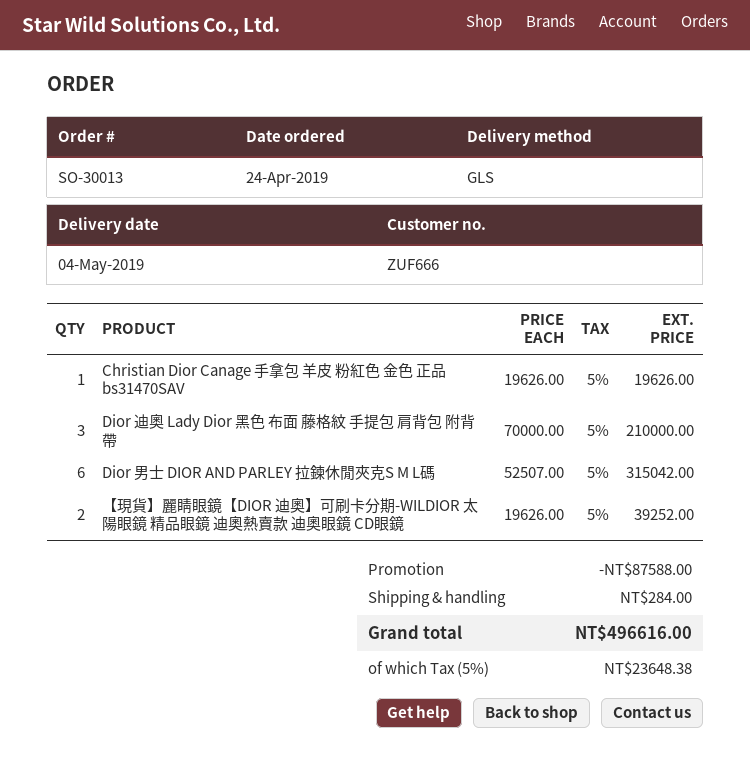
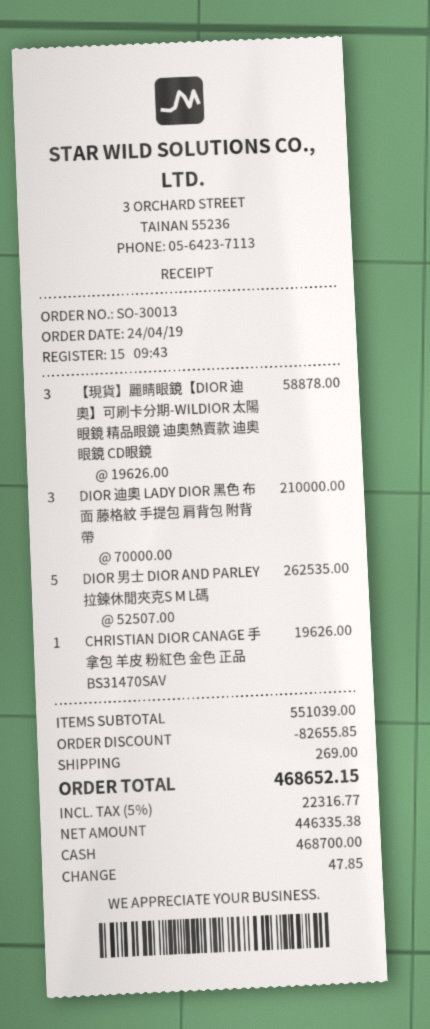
Dior 男士 DIOR AND PARLEY 拉鍊休閒夾克S M L碼: 6 x 52507.00 = 315042.00 -> 5 x 52507.00 = 262535.00
【現貨】麗睛眼鏡【DIOR 迪奧】可刷卡分期-WILDIOR 太陽眼鏡 精品眼鏡 迪奧熱賣款 迪奧眼鏡 CD眼鏡: 2 x 19626.00 = 39252.00 -> 3 x 19626.00 = 58878.00
discount: 87588.00 -> 82655.85
shipping: 284.00 -> 269.00
tax: 5% = 23648.38 -> 5% = 22316.77
total: 496616.00 -> 468652.15

